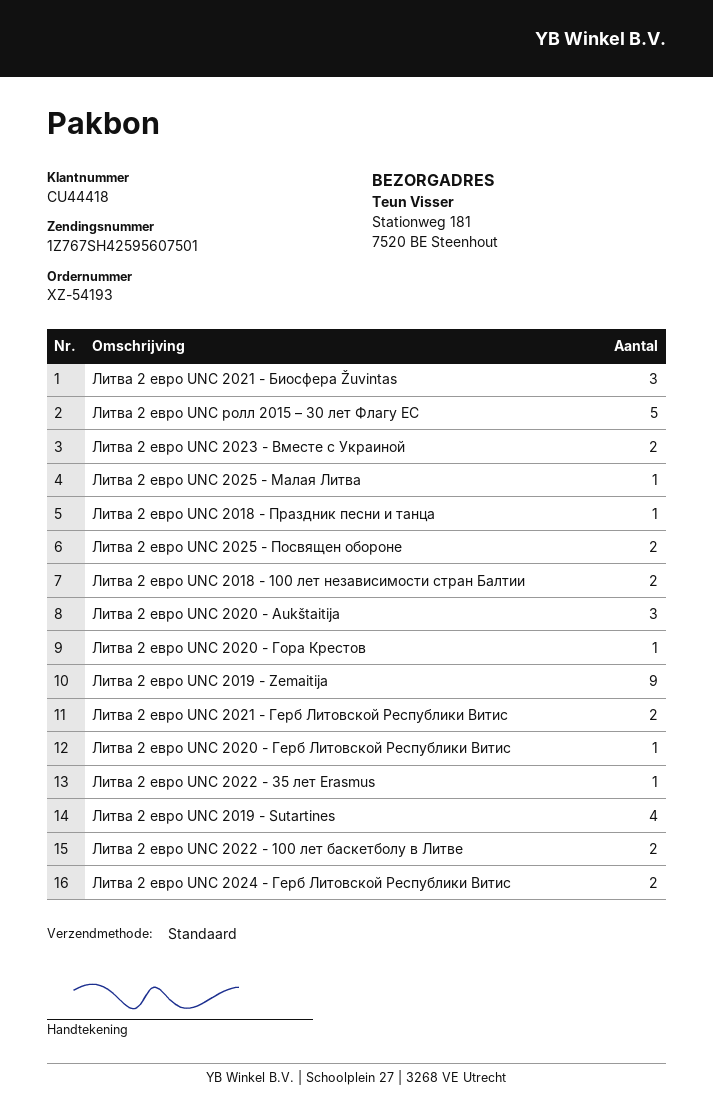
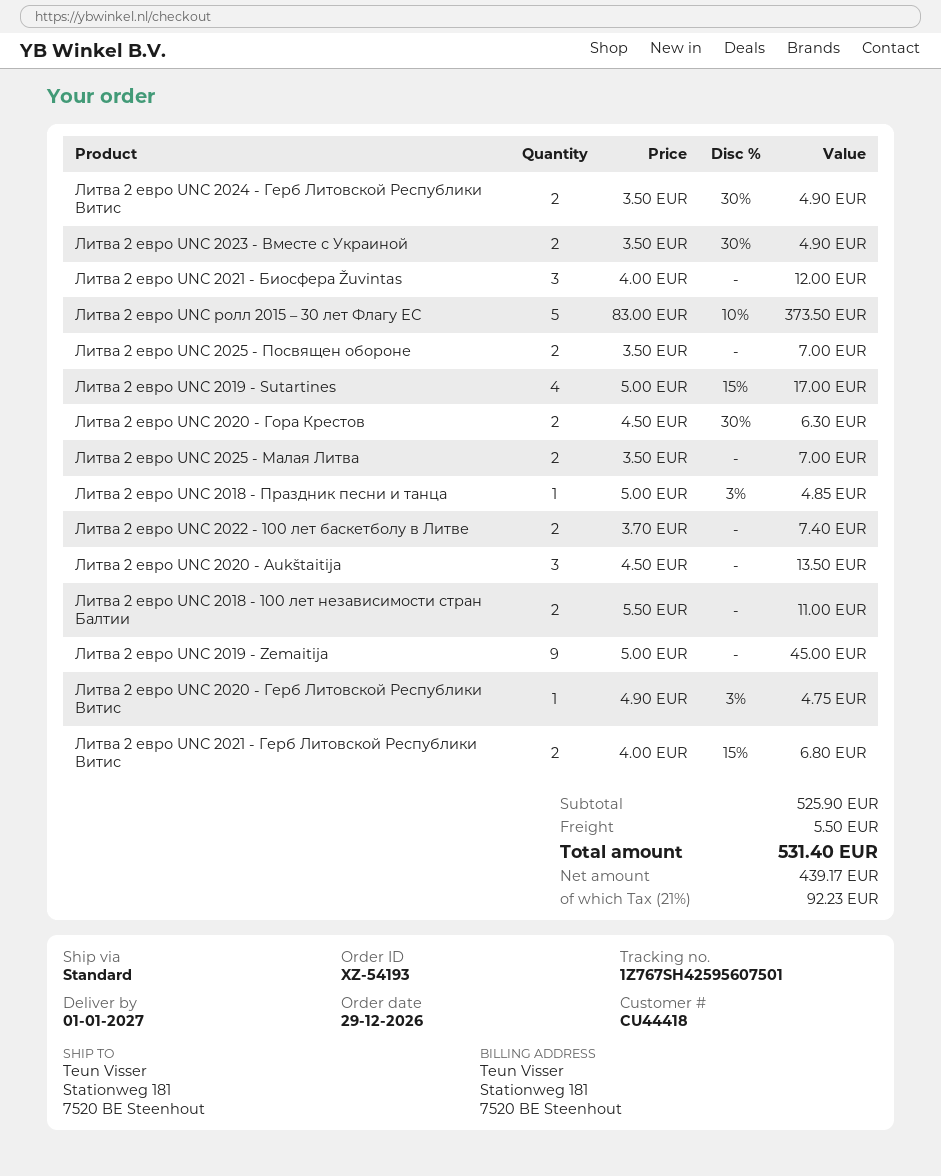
Литва 2 евро UNC 2025 - Малая Литва: 1 -> 2
Литва 2 евро UNC 2020 - Гора Крестов: 1 -> 2
Литва 2 евро UNC 2022 - 35 лет Erasmus: 1 -> none

